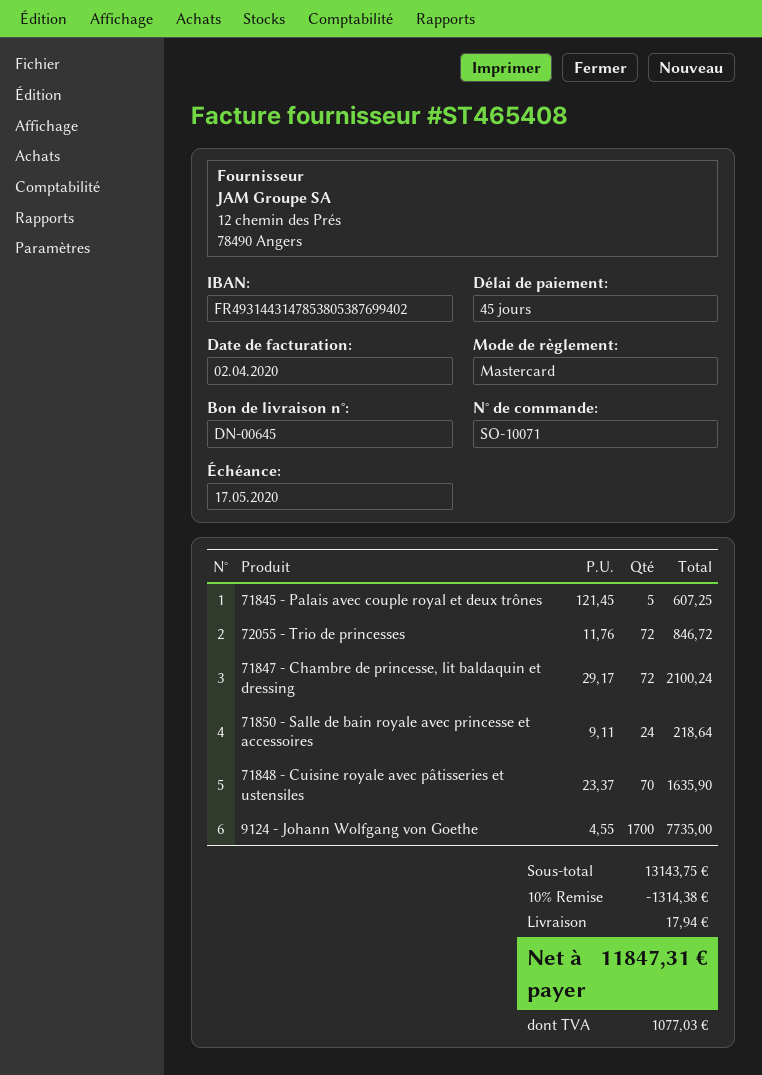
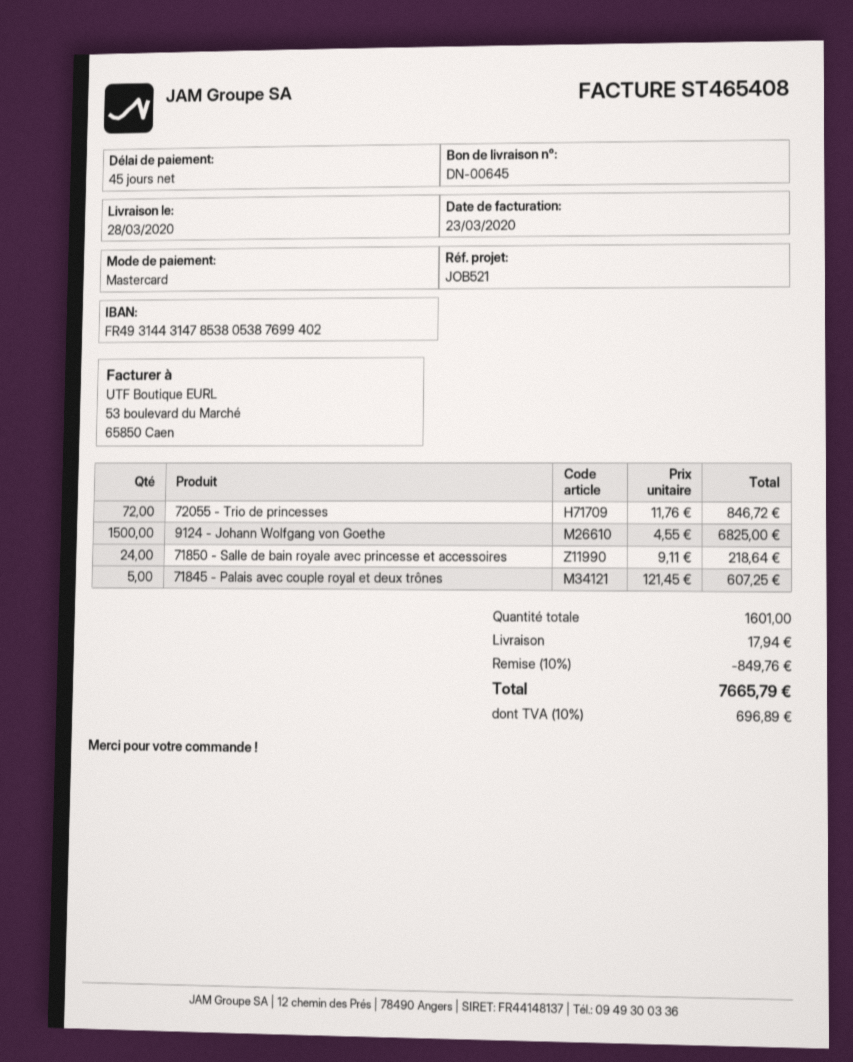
invoice date: 2020-04-02 -> 2020-03-23
71847 - Chambre de princesse, lit baldaquin et dressing: 72 x 29.17 = 2100.24 -> none
71848 - Cuisine royale avec pâtisseries et ustensiles: 70 x 23.37 = 1635.90 -> none
9124 - Johann Wolfgang von Goethe: 1700 x 4.55 = 7735.00 -> 1500 x 4.55 = 6825.00
discount: 10% = 1314.38 -> 10% = 849.76
tax: 1077.03 -> 696.89
total: 11847.31 -> 7665.79

